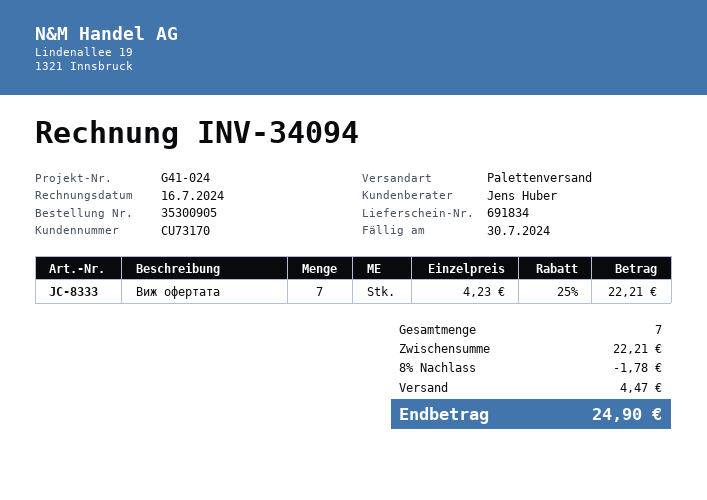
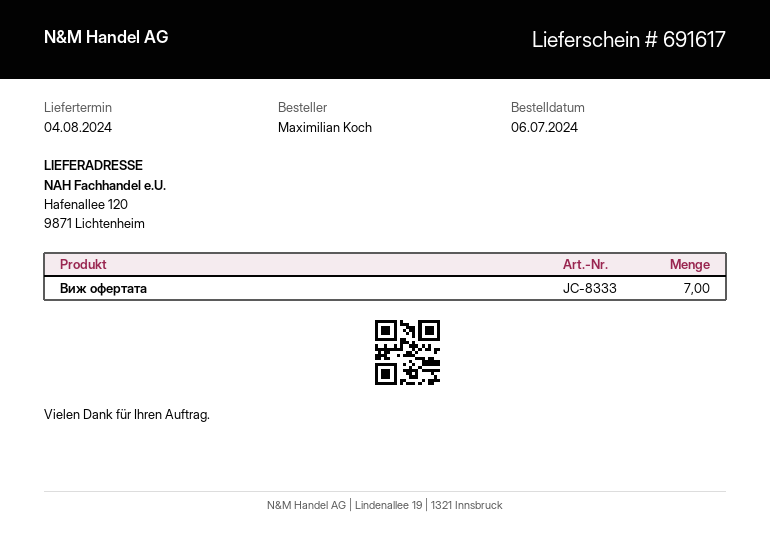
delivery note number: 691834 -> 691617

